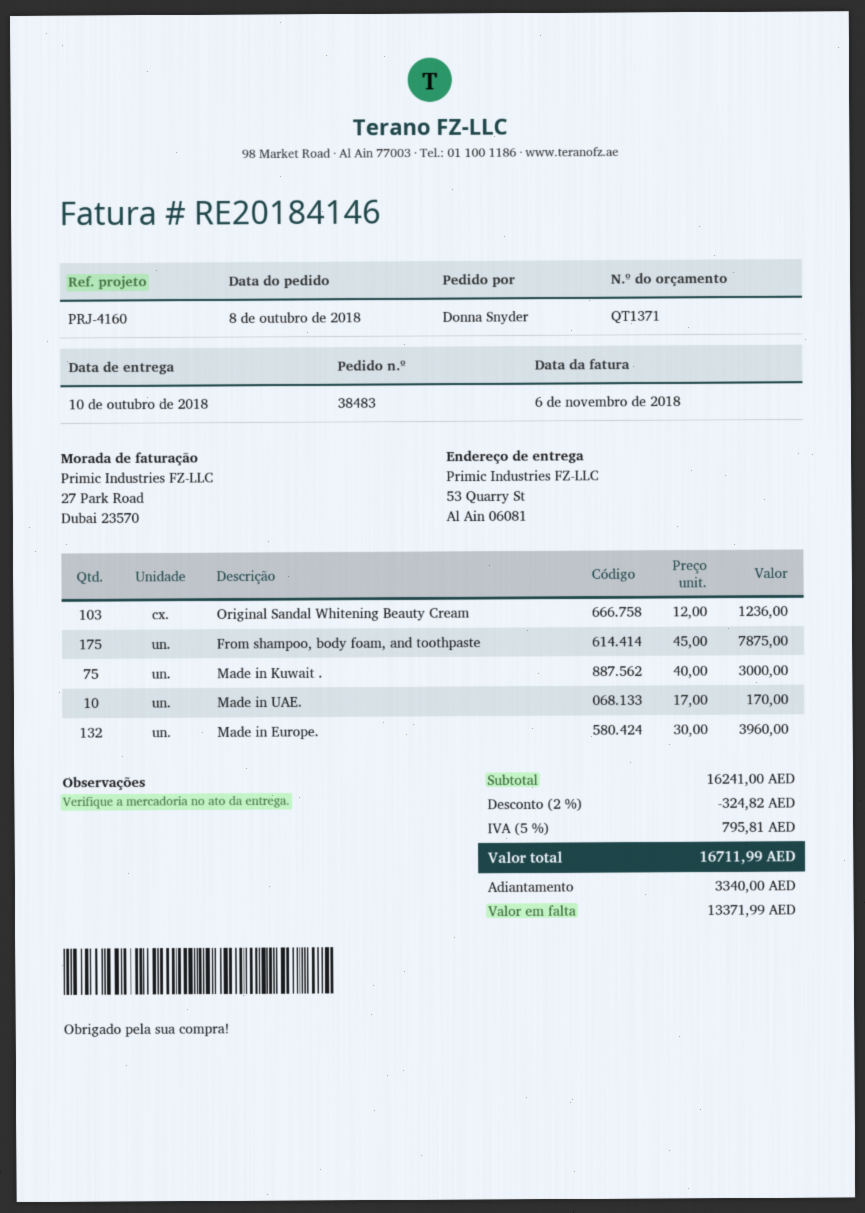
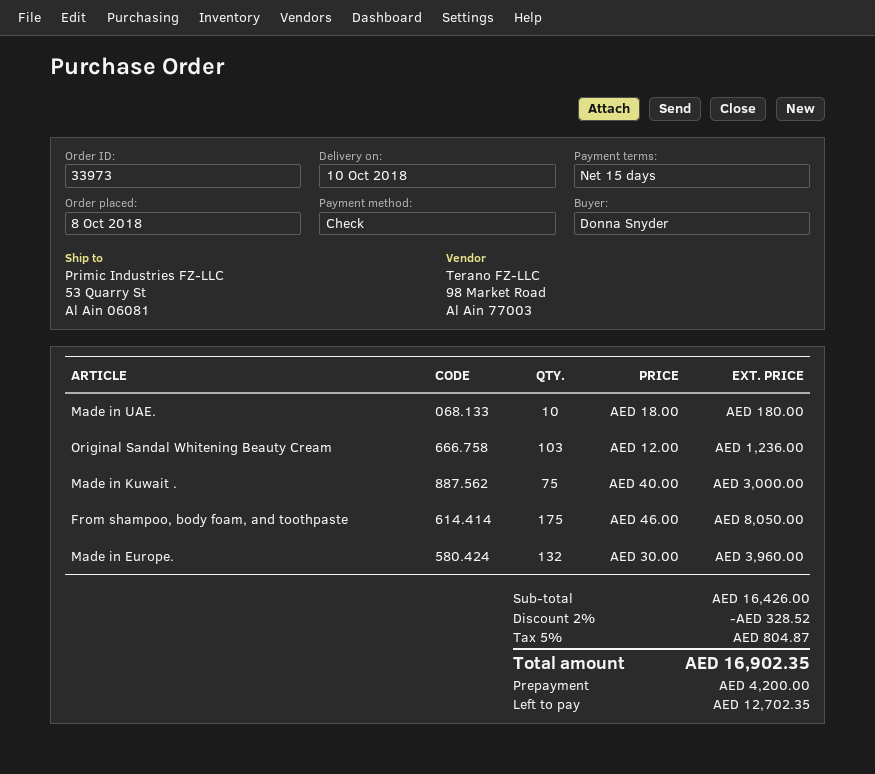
order number: 38483 -> 33973
From shampoo, body foam, and toothpaste: 175 x 45.00 = 7875.00 -> 175 x 46.00 = 8050.00
Made in UAE.: 10 x 17.00 = 170.00 -> 10 x 18.00 = 180.00
subtotal: 16241.00 -> 16426.00
discount: 2% = 324.82 -> 2% = 328.52
tax: 5% = 795.81 -> 5% = 804.87
total: 16711.99 -> 16902.35
deposit: 3340.00 -> 4200.00
balance: 13371.99 -> 12702.35

